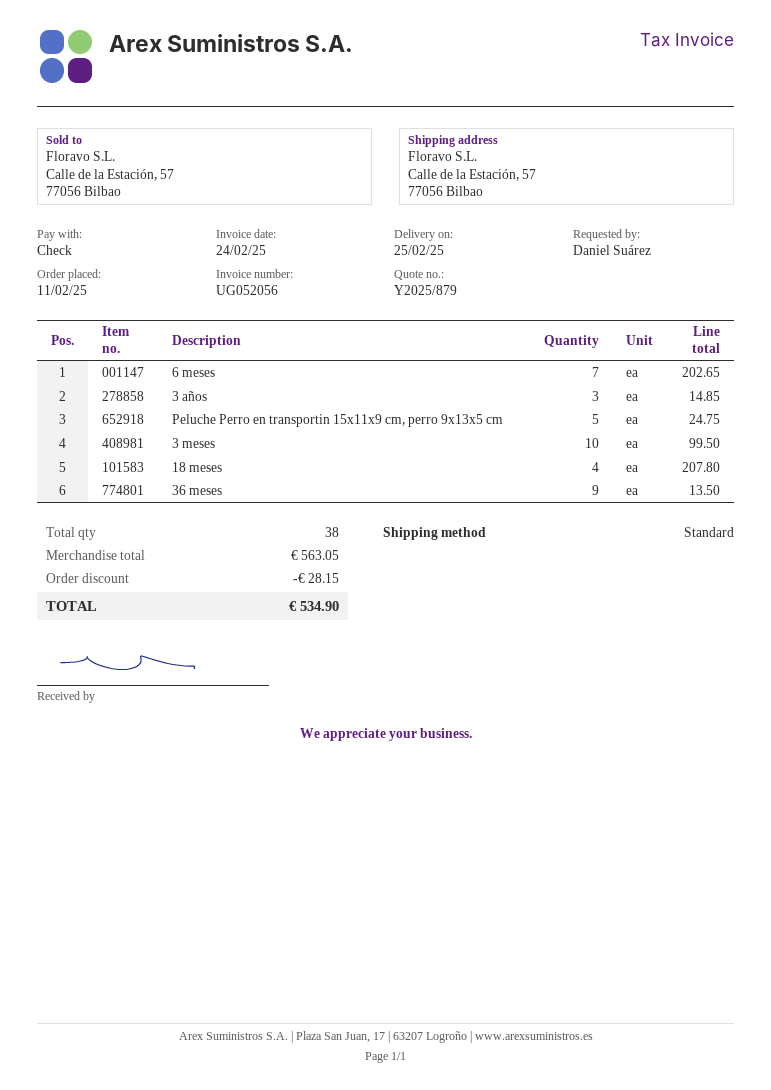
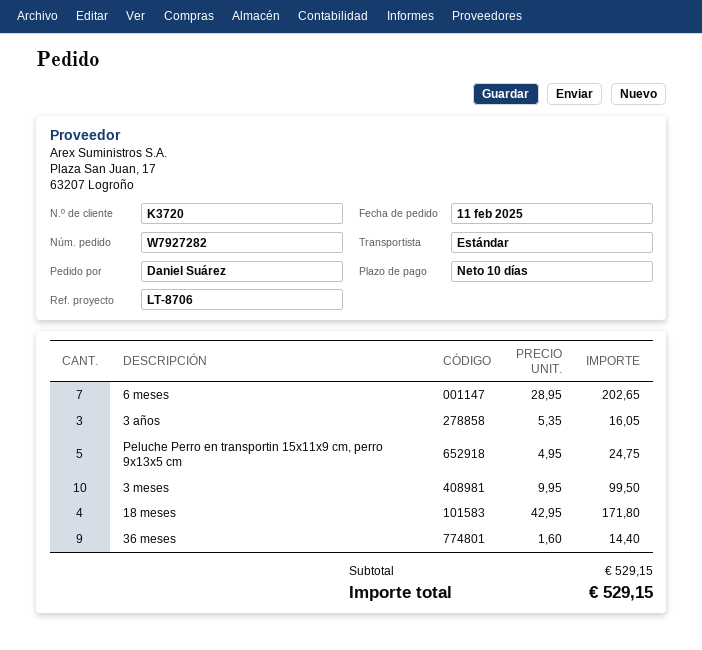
3 años: 3 for 14.85 -> 3 for 16.05
18 meses: 4 for 207.80 -> 4 for 171.80
36 meses: 9 for 13.50 -> 9 for 14.40
subtotal: 563.05 -> 529.15
discount: 28.15 -> none
total: 534.90 -> 529.15

